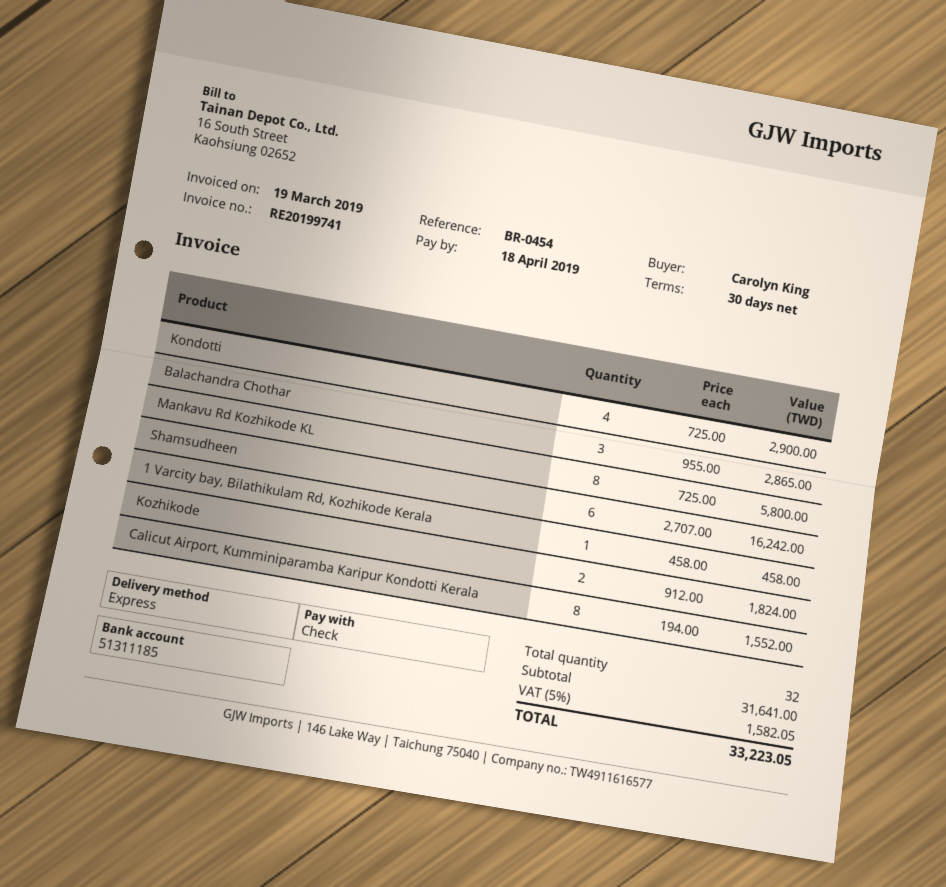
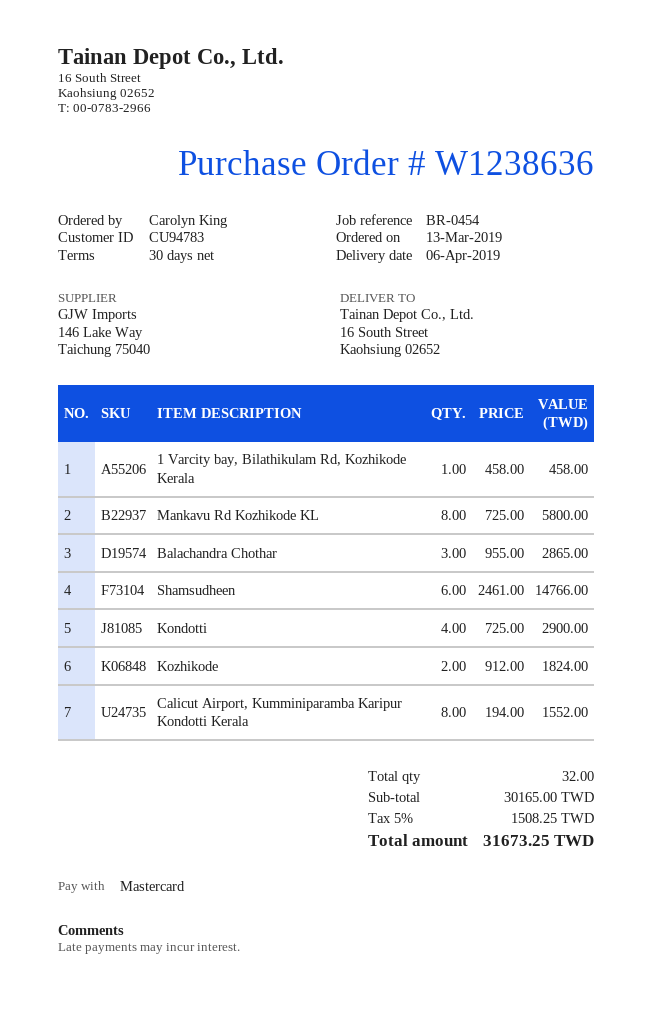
payment method: cheque -> Mastercard
Shamsudheen: 6 x 2707.00 = 16242.00 -> 6 x 2461.00 = 14766.00
subtotal: 31641.00 -> 30165.00
tax: 5% = 1582.05 -> 5% = 1508.25
total: 33223.05 -> 31673.25

